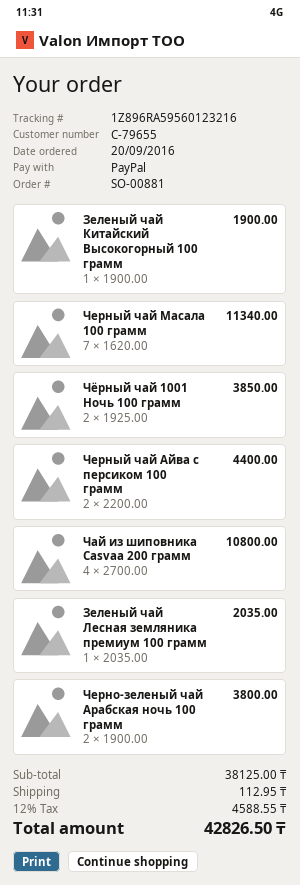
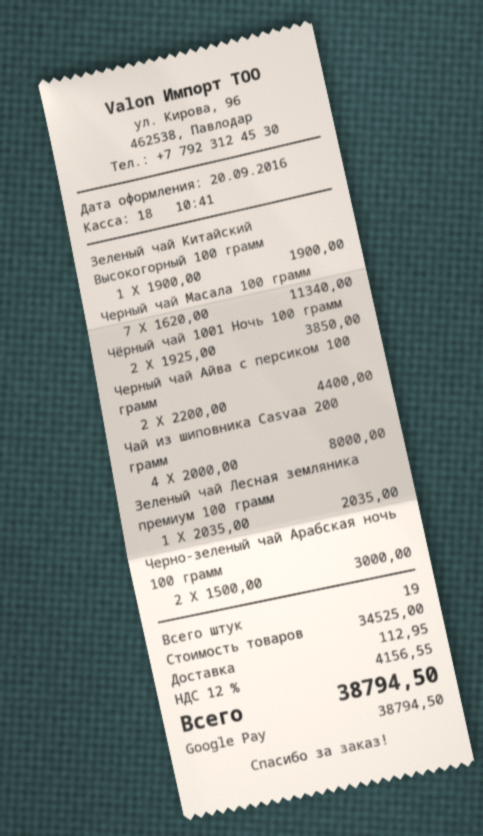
payment method: PayPal -> Google Pay
Чай из шиповника Casvaa 200 грамм: 4 x 2700.00 = 10800.00 -> 4 x 2000.00 = 8000.00
Черно-зеленый чай Арабская ночь 100 грамм: 2 x 1900.00 = 3800.00 -> 2 x 1500.00 = 3000.00
subtotal: 38125.00 -> 34525.00
tax: 12% = 4588.55 -> 12% = 4156.55
total: 42826.50 -> 38794.50

